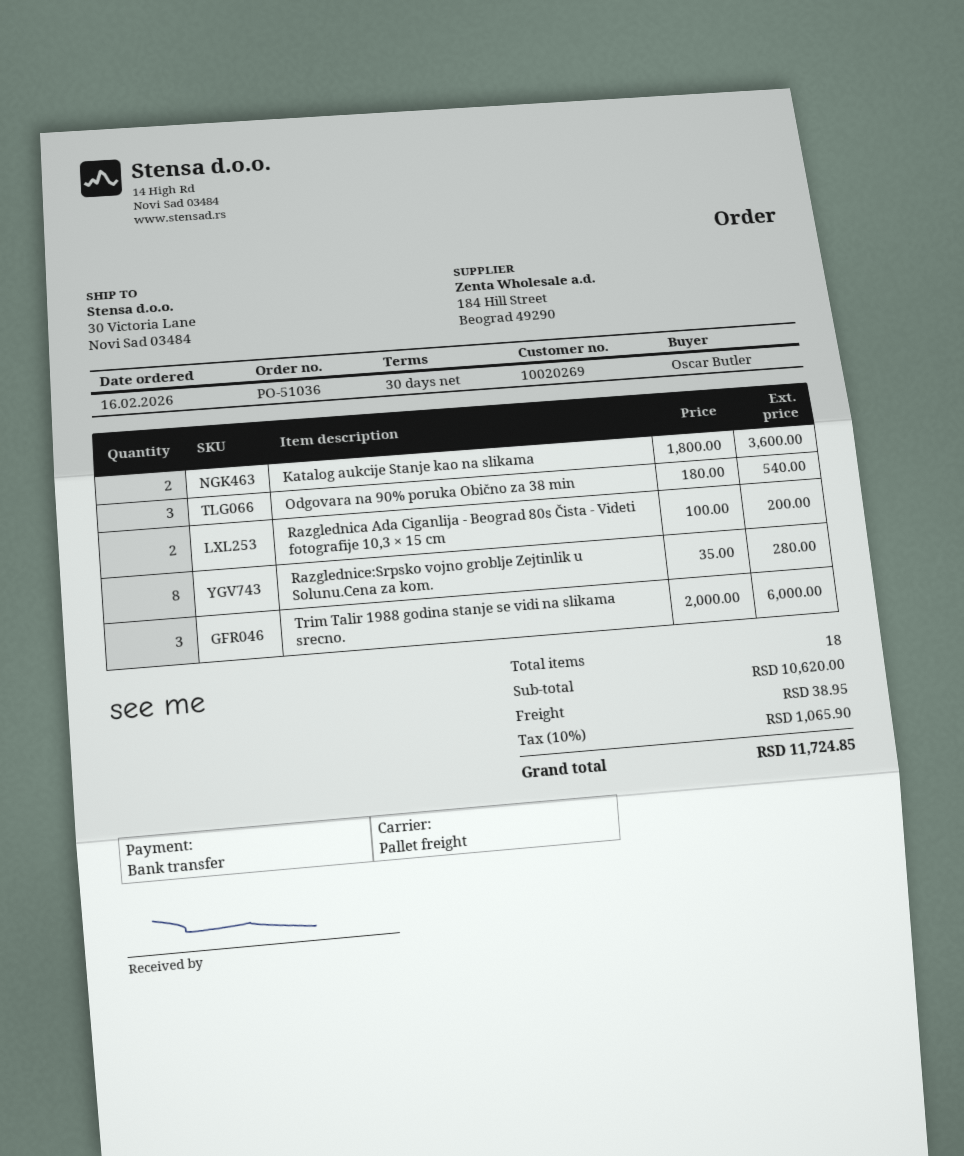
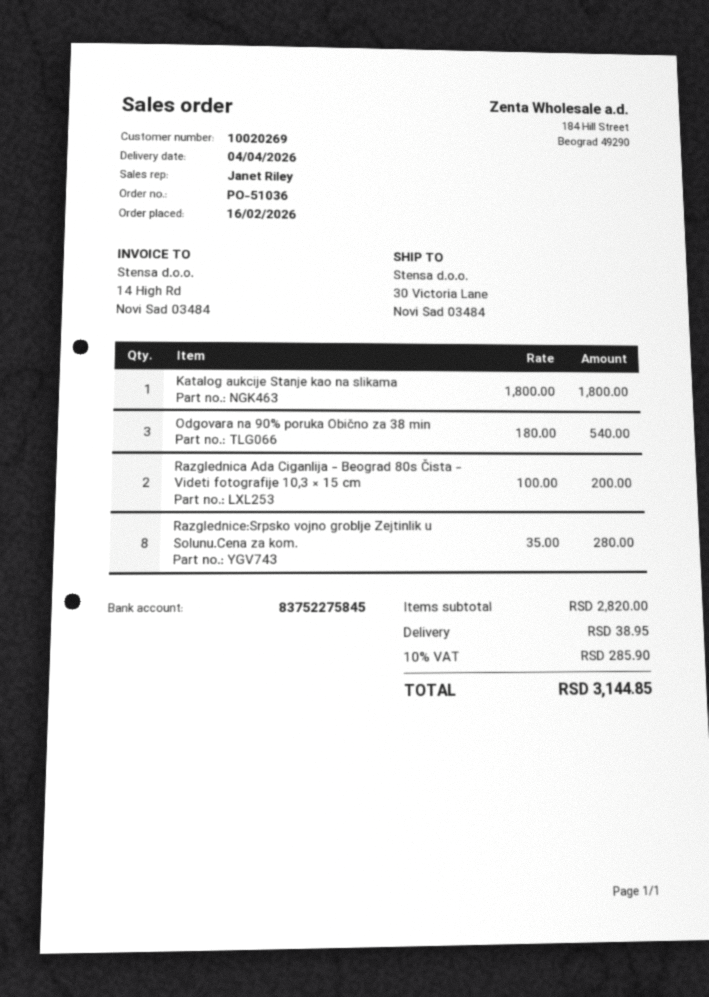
Katalog aukcije Stanje kao na slikama: 2 x 1800.00 = 3600.00 -> 1 x 1800.00 = 1800.00
Trim Talir 1988 godina stanje se vidi na slikama srecno.: 3 x 2000.00 = 6000.00 -> none
subtotal: 10620.00 -> 2820.00
tax: 10% = 1065.90 -> 10% = 285.90
total: 11724.85 -> 3144.85

